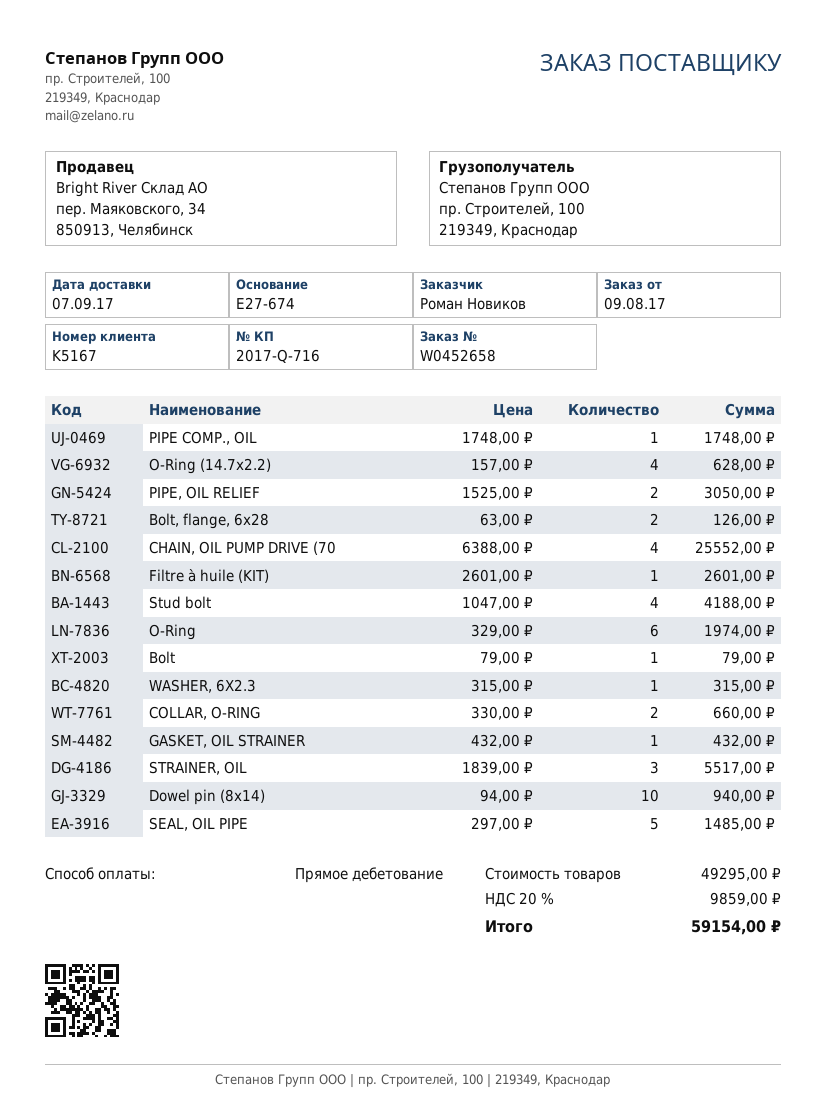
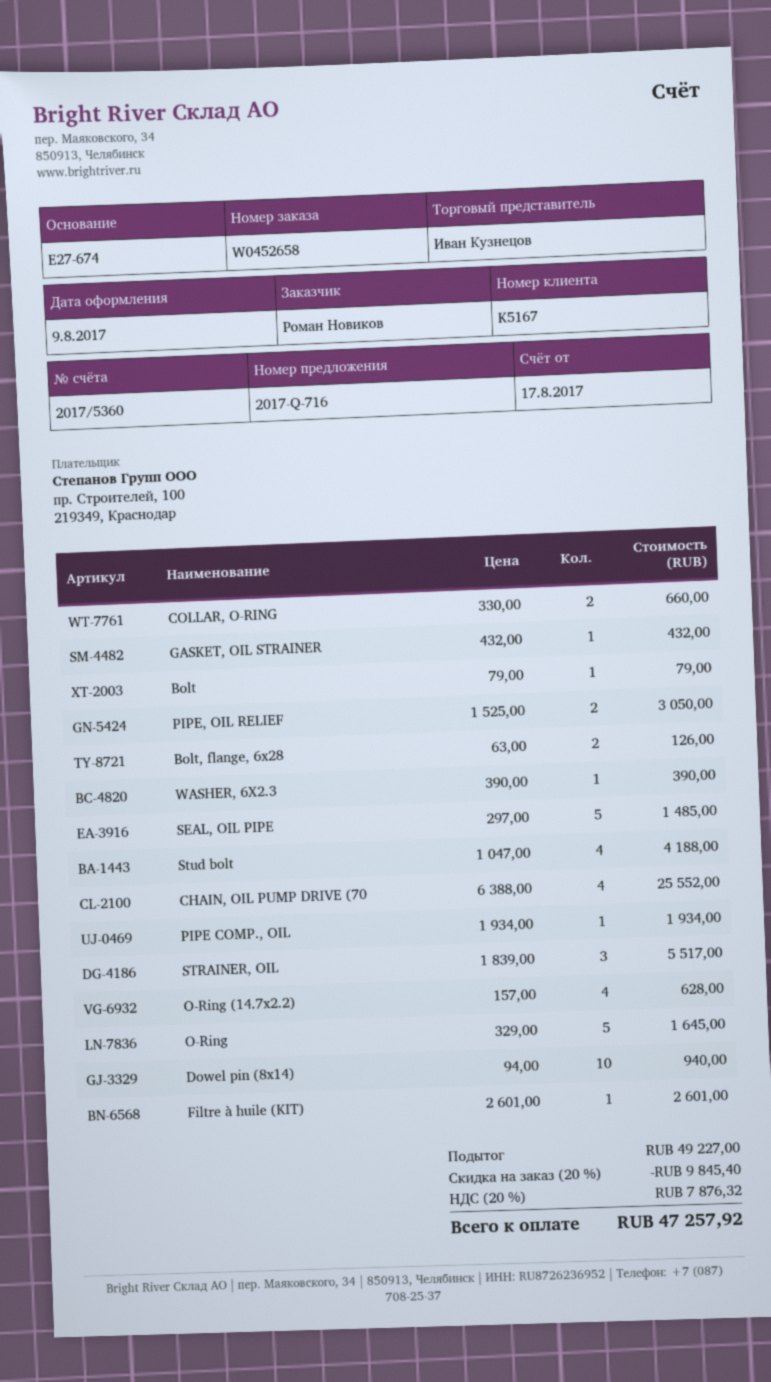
PIPE COMP., OIL: 1 x 1748.00 = 1748.00 -> 1 x 1934.00 = 1934.00
O-Ring: 6 x 329.00 = 1974.00 -> 5 x 329.00 = 1645.00
WASHER, 6X2.3: 1 x 315.00 = 315.00 -> 1 x 390.00 = 390.00
subtotal: 49295.00 -> 49227.00
discount: none -> 20% = 9845.40
tax: 20% = 9859.00 -> 20% = 7876.32
total: 59154.00 -> 47257.92

